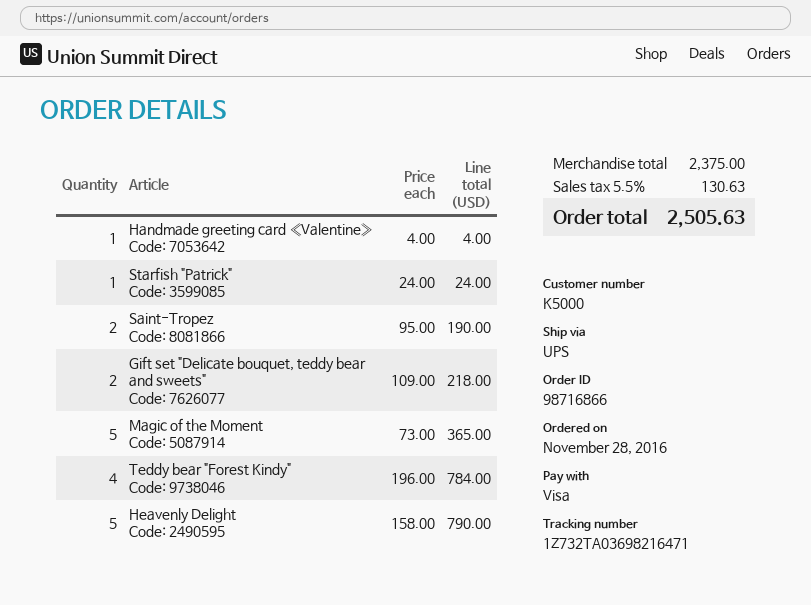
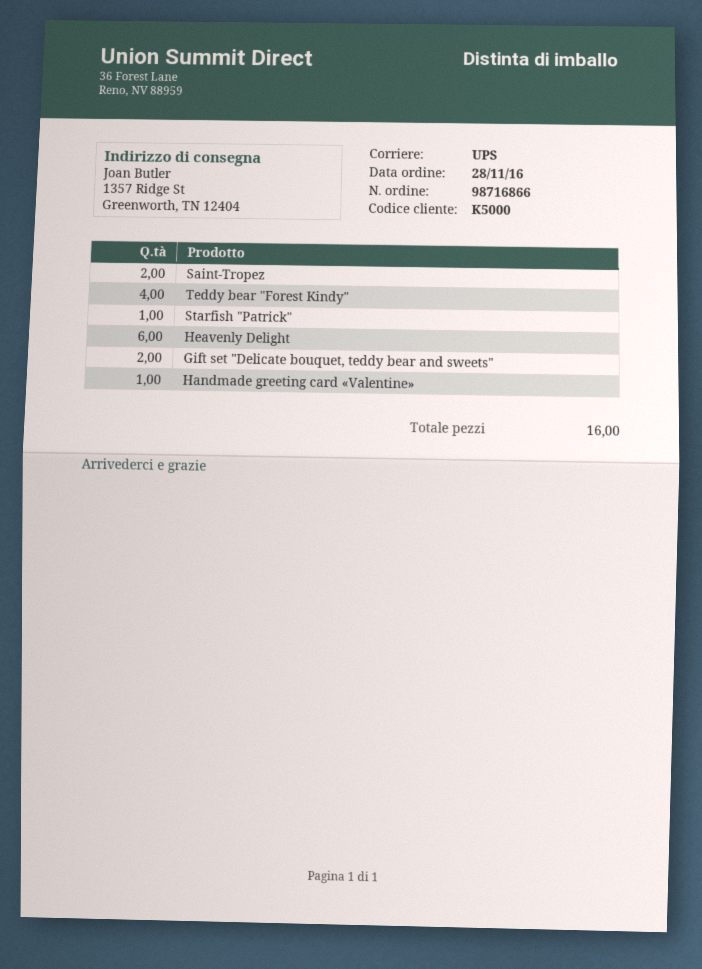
Magic of the Moment: 5 -> none
Heavenly Delight: 5 -> 6

